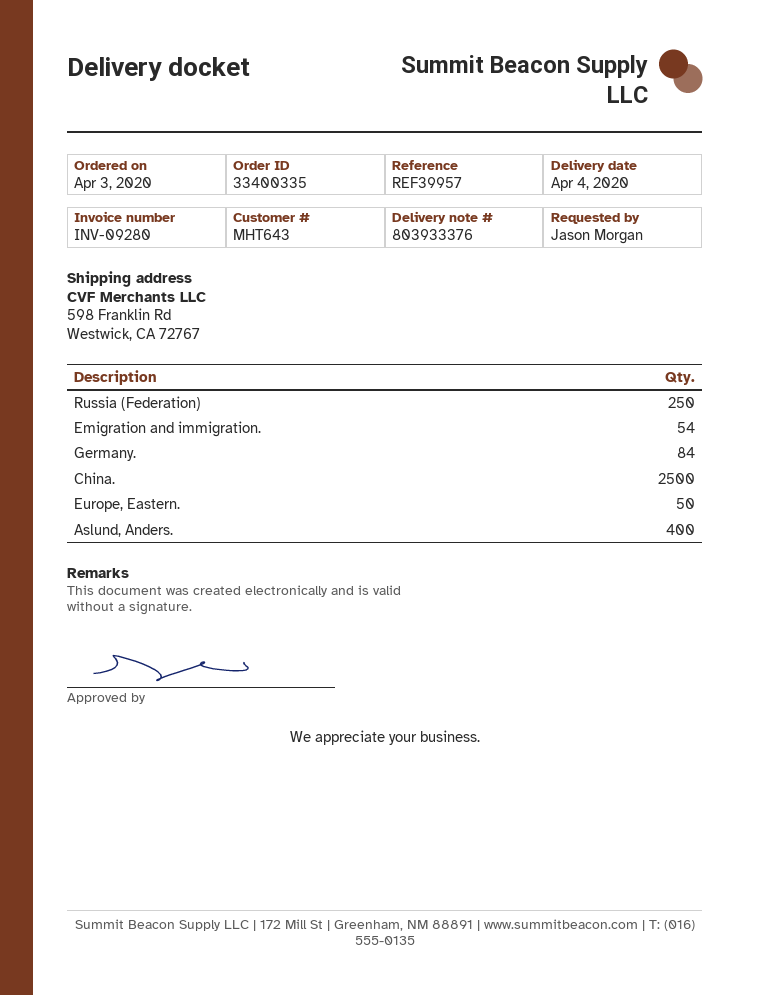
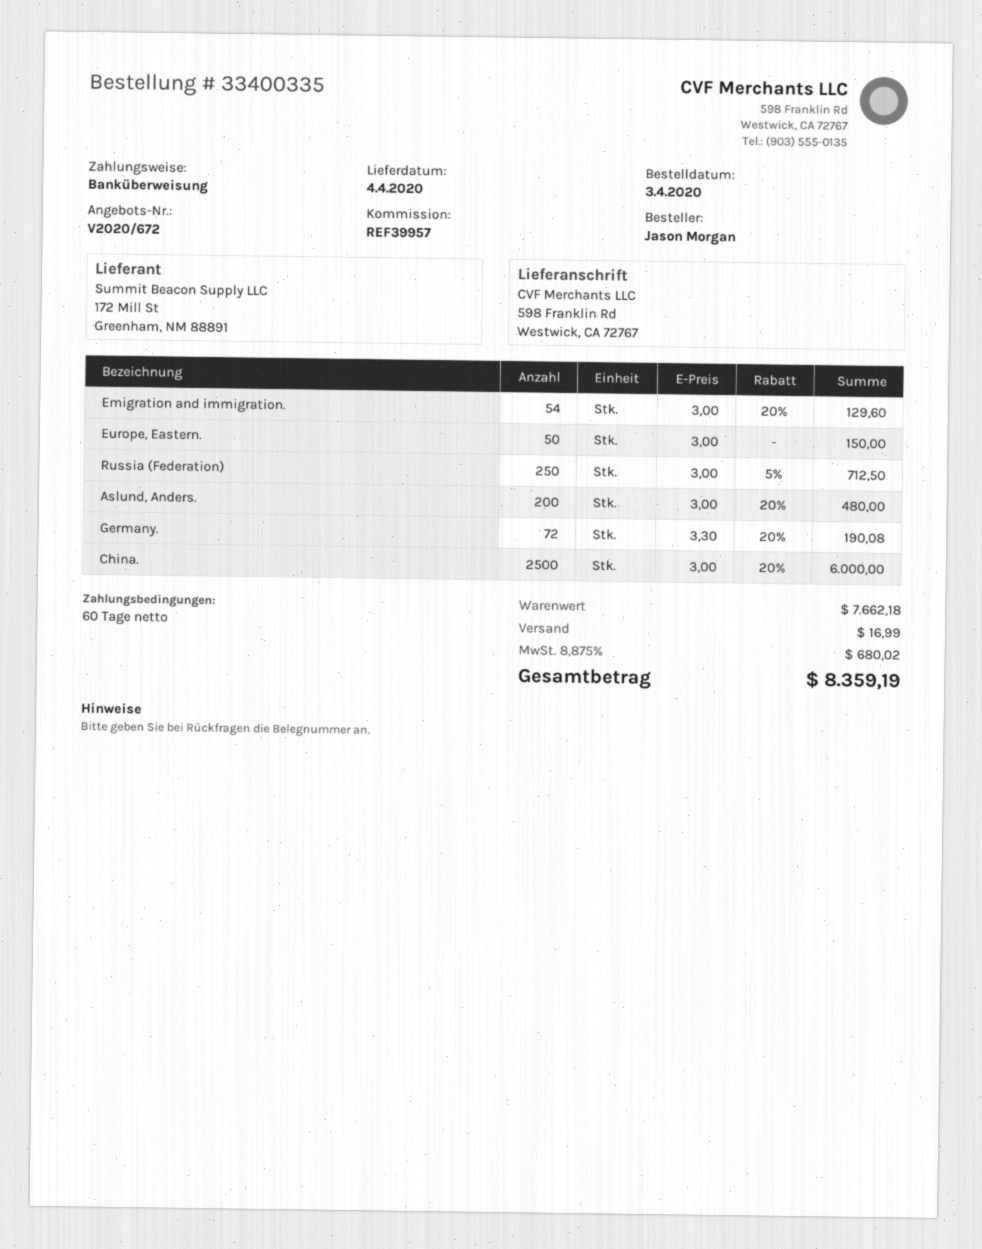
Germany.: 84 -> 72
Aslund, Anders.: 400 -> 200

